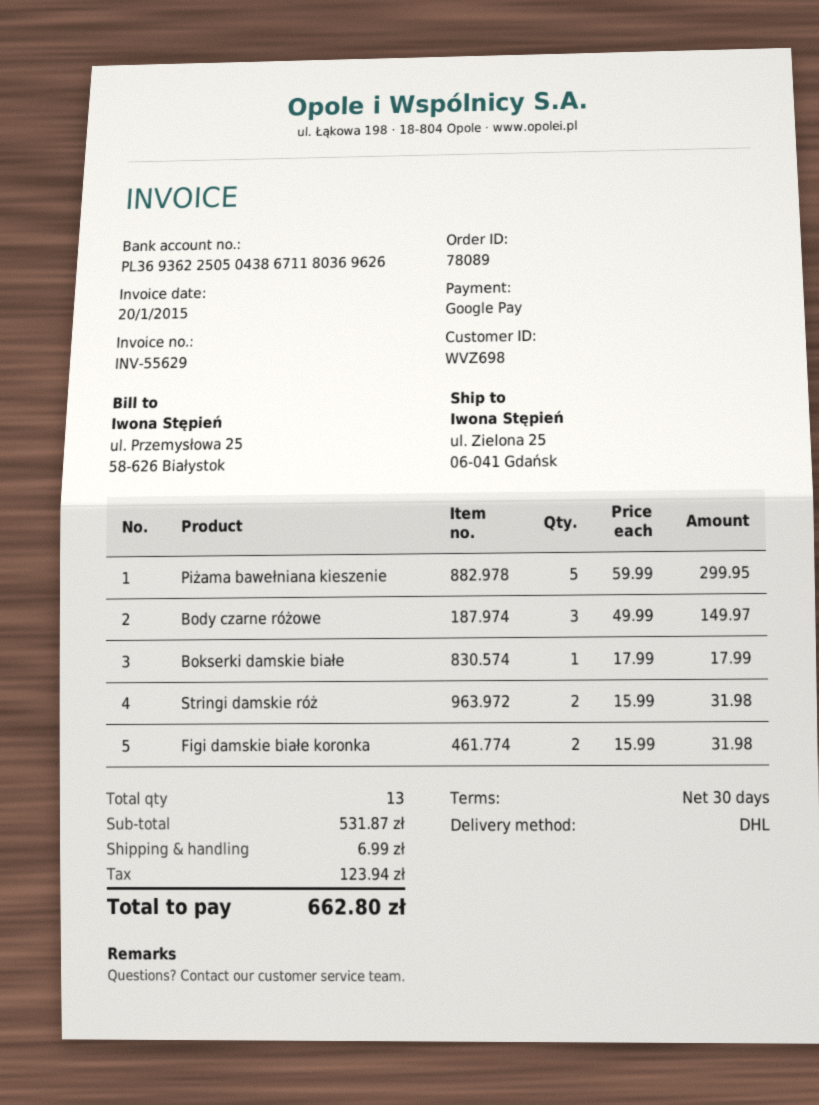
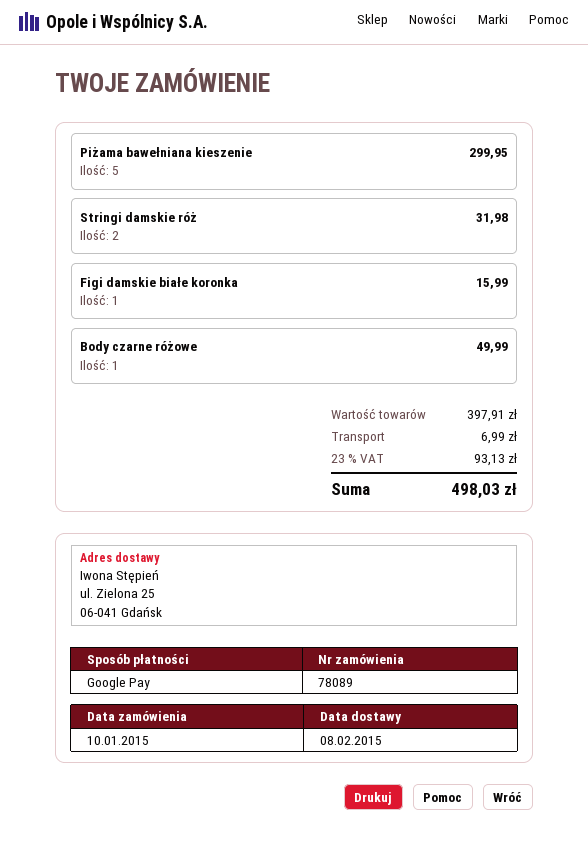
Body czarne różowe: 3 for 149.97 -> 1 for 49.99
Bokserki damskie białe: 1 for 17.99 -> none
Figi damskie białe koronka: 2 for 31.98 -> 1 for 15.99
subtotal: 531.87 -> 397.91
tax: 123.94 -> 93.13
total: 662.80 -> 498.03

